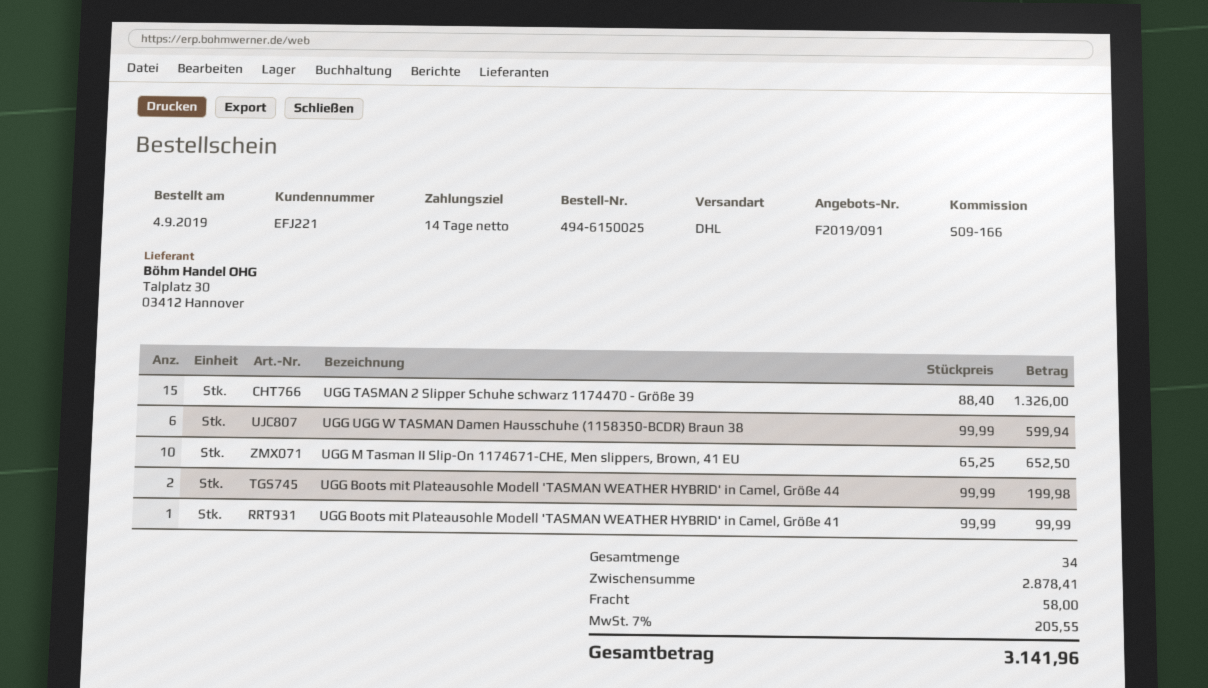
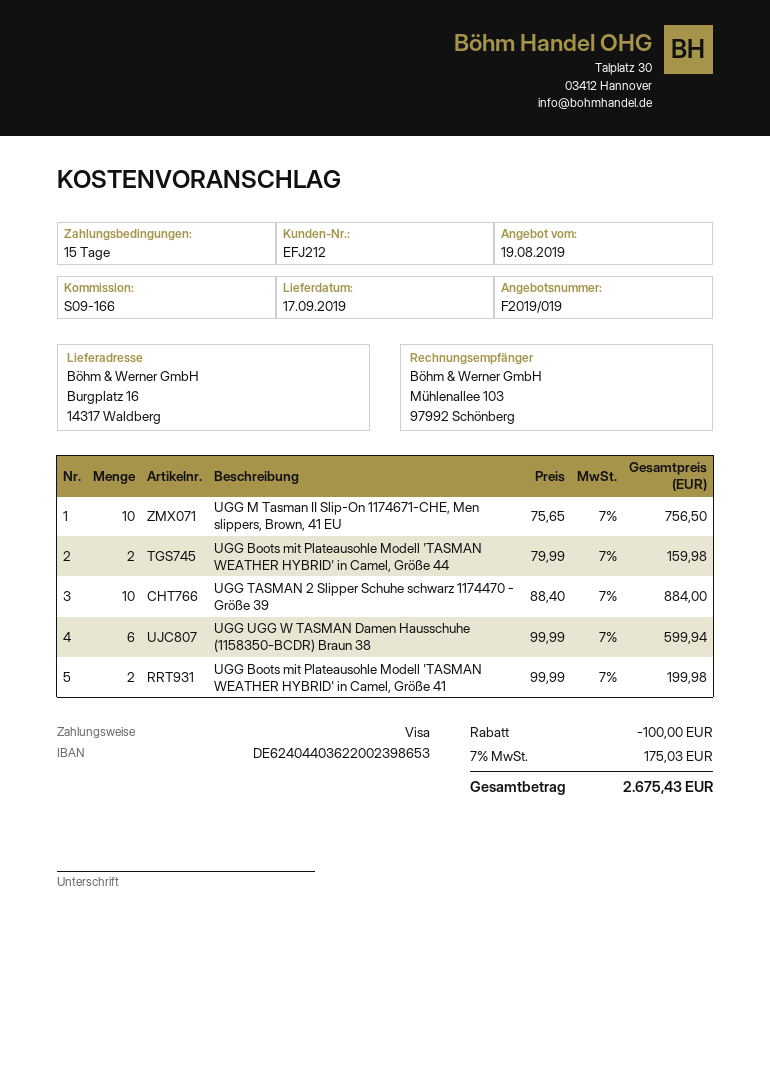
quote number: F2019/091 -> F2019/019
payment terms: 14 days -> 15 days
customer number: EFJ221 -> EFJ212
UGG TASMAN 2 Slipper Schuhe schwarz 1174470 - Größe 39: 15 x 88.40 = 1326.00 -> 10 x 88.40 = 884.00
UGG M Tasman II Slip-On 1174671-CHE, Men slippers, Brown, 41 EU: 10 x 65.25 = 652.50 -> 10 x 75.65 = 756.50
UGG Boots mit Plateausohle Modell 'TASMAN WEATHER HYBRID' in Camel, Größe 44: 2 x 99.99 = 199.98 -> 2 x 79.99 = 159.98
UGG Boots mit Plateausohle Modell 'TASMAN WEATHER HYBRID' in Camel, Größe 41: 1 x 99.99 = 99.99 -> 2 x 99.99 = 199.98
discount: none -> 100.00
shipping: 58.00 -> none
tax: 7% = 205.55 -> 7% = 175.03
total: 3141.96 -> 2675.43

